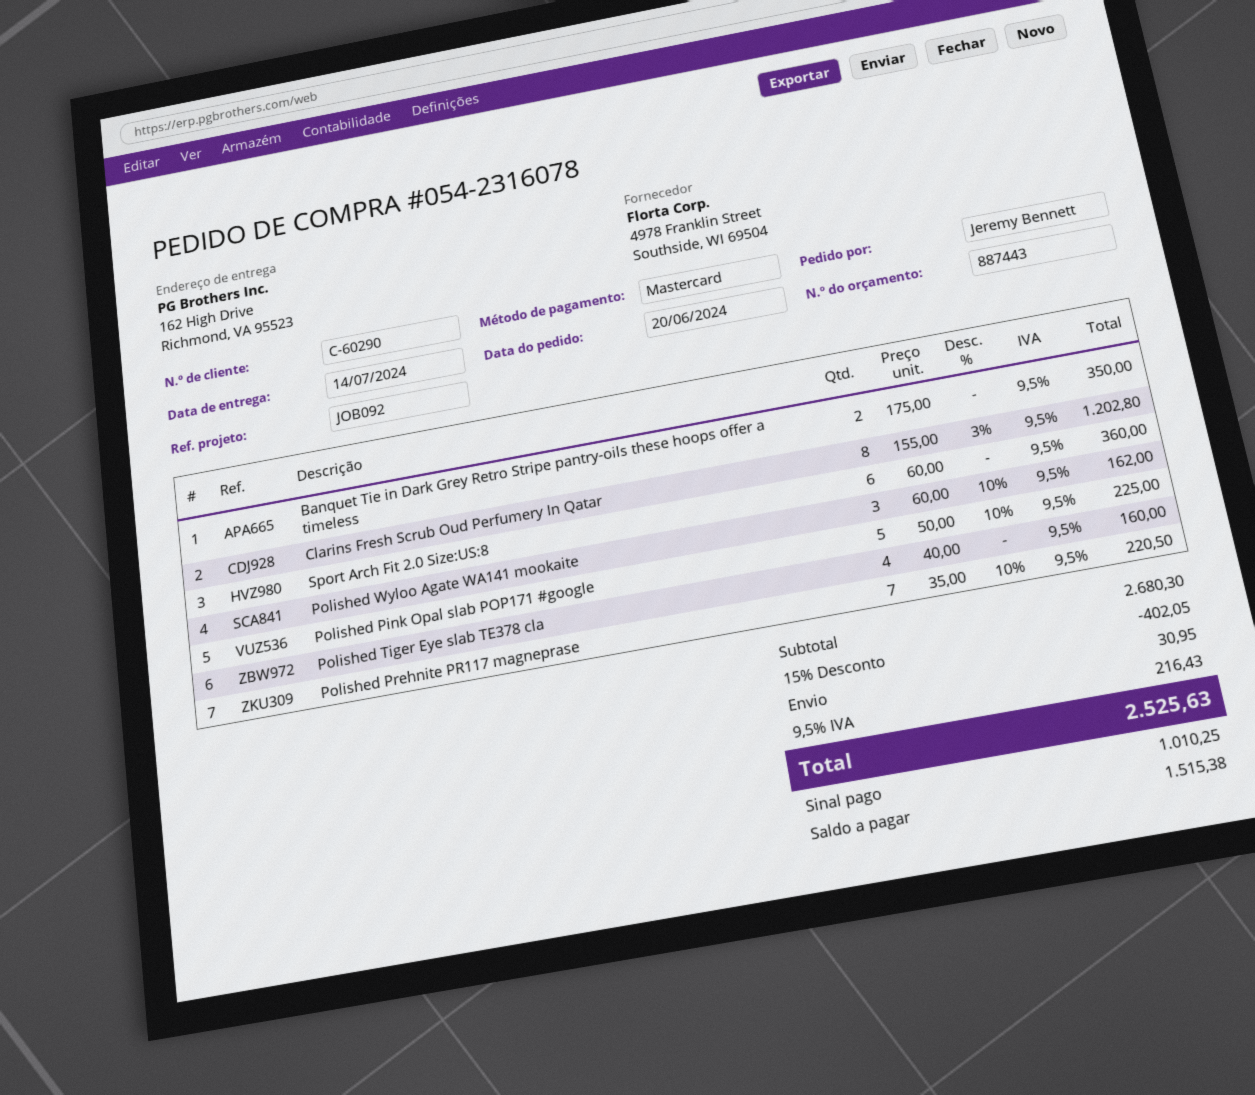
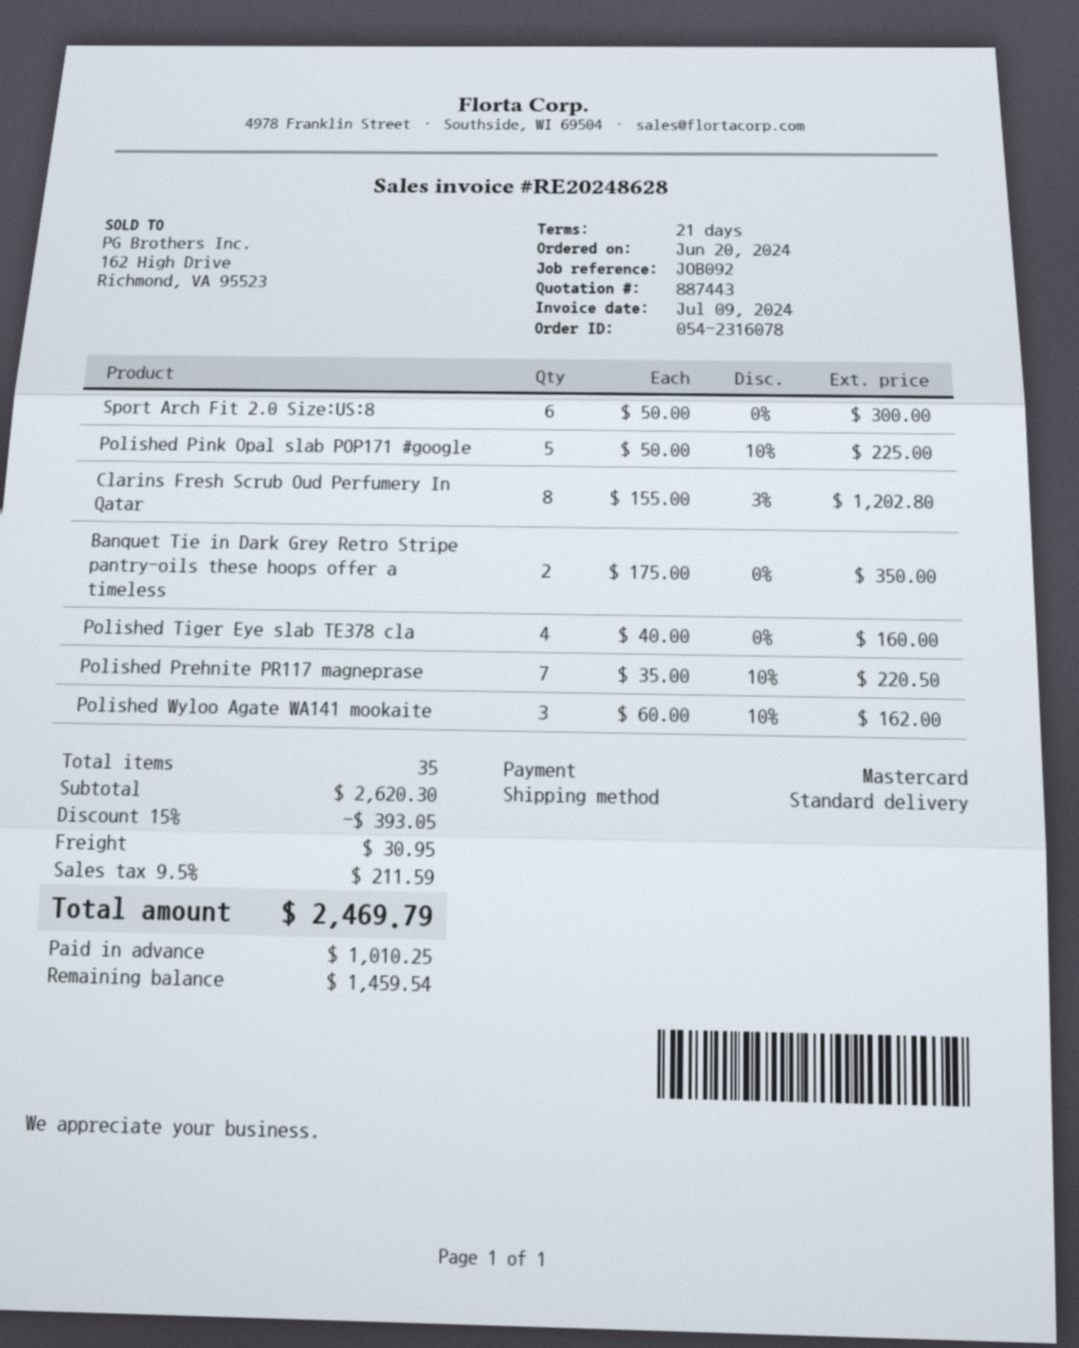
Sport Arch Fit 2.0 Size:US:8: 6 x 60.00 = 360.00 -> 6 x 50.00 = 300.00
subtotal: 2680.30 -> 2620.30
discount: 15% = 402.05 -> 15% = 393.05
tax: 9.5% = 216.43 -> 9.5% = 211.59
total: 2525.63 -> 2469.79
balance: 1515.38 -> 1459.54

